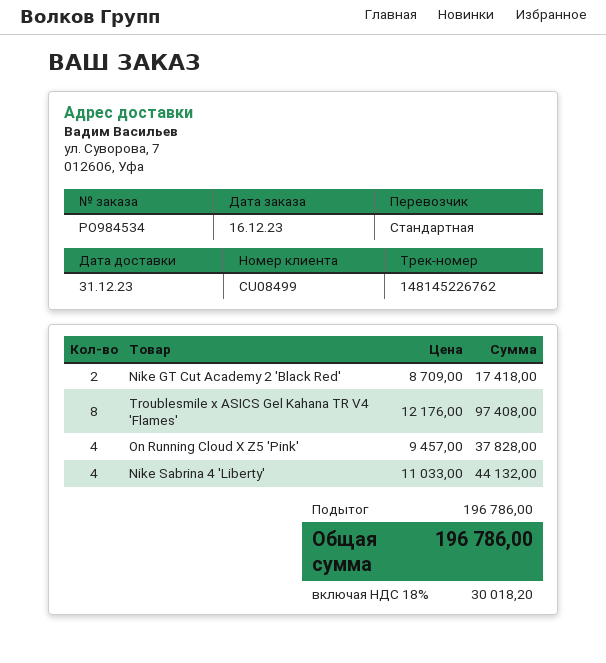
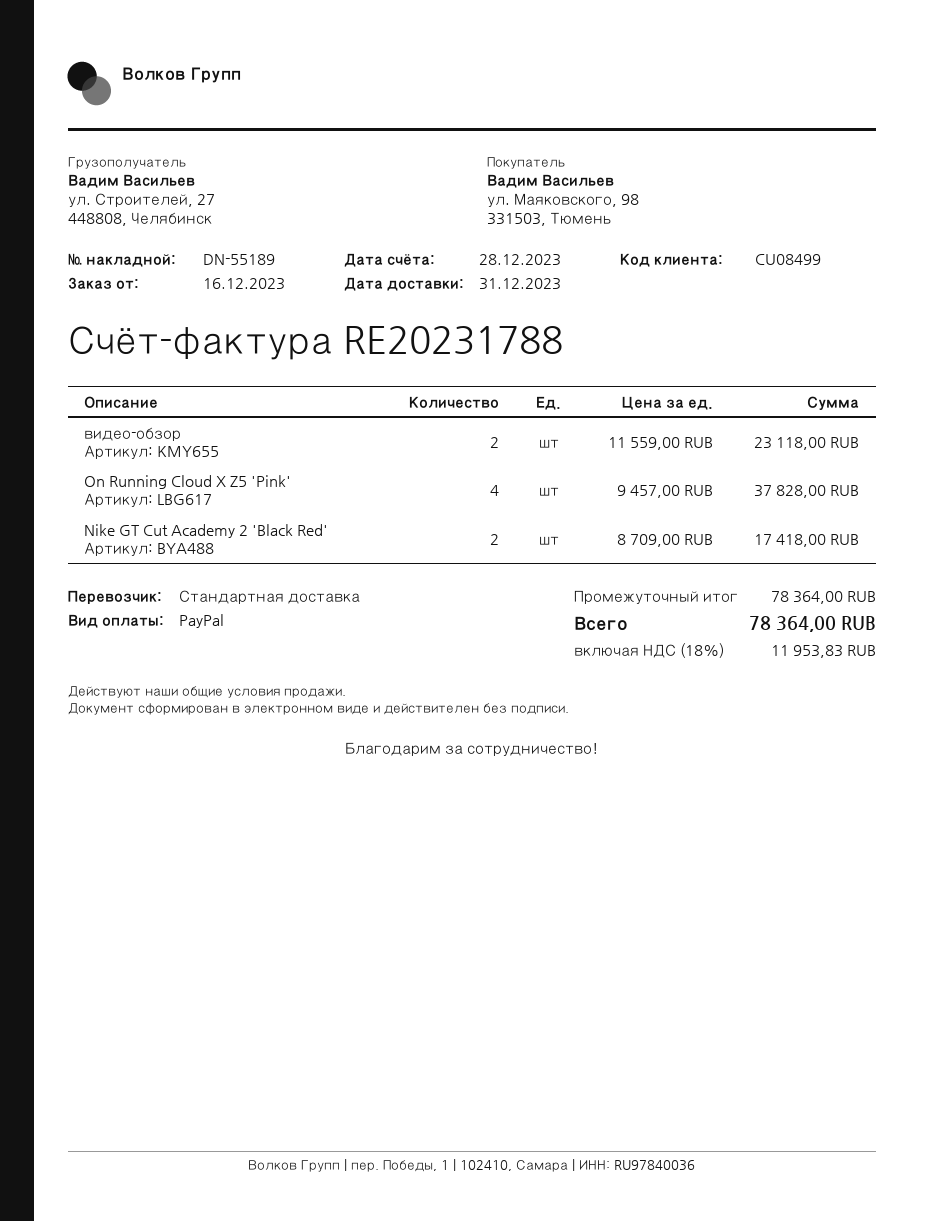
ship to: ул. Суворова, 7, 012606, Уфа -> ул. Строителей, 27, 448808, Челябинск
Troublesmile x ASICS Gel Kahana TR V4 'Flames': 8 x 12176.00 = 97408.00 -> none
Nike Sabrina 4 'Liberty': 4 x 11033.00 = 44132.00 -> none
видео-обзор: none -> 2 x 11559.00 = 23118.00
subtotal: 196786.00 -> 78364.00
tax: 18% = 30018.20 -> 18% = 11953.83
total: 196786.00 -> 78364.00

